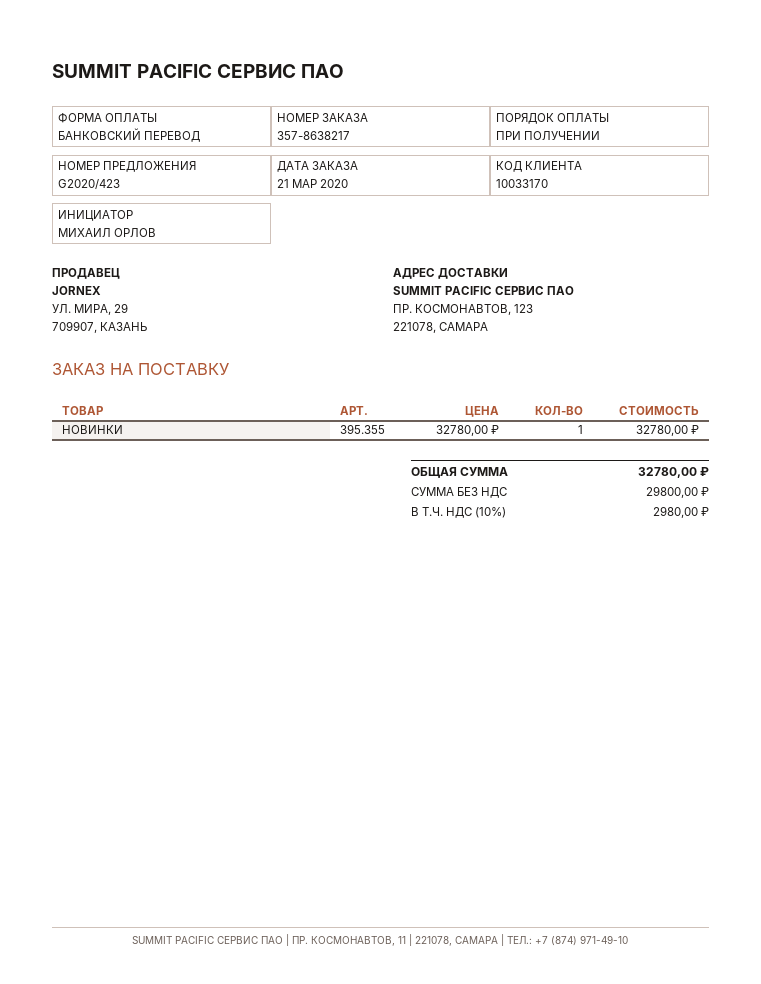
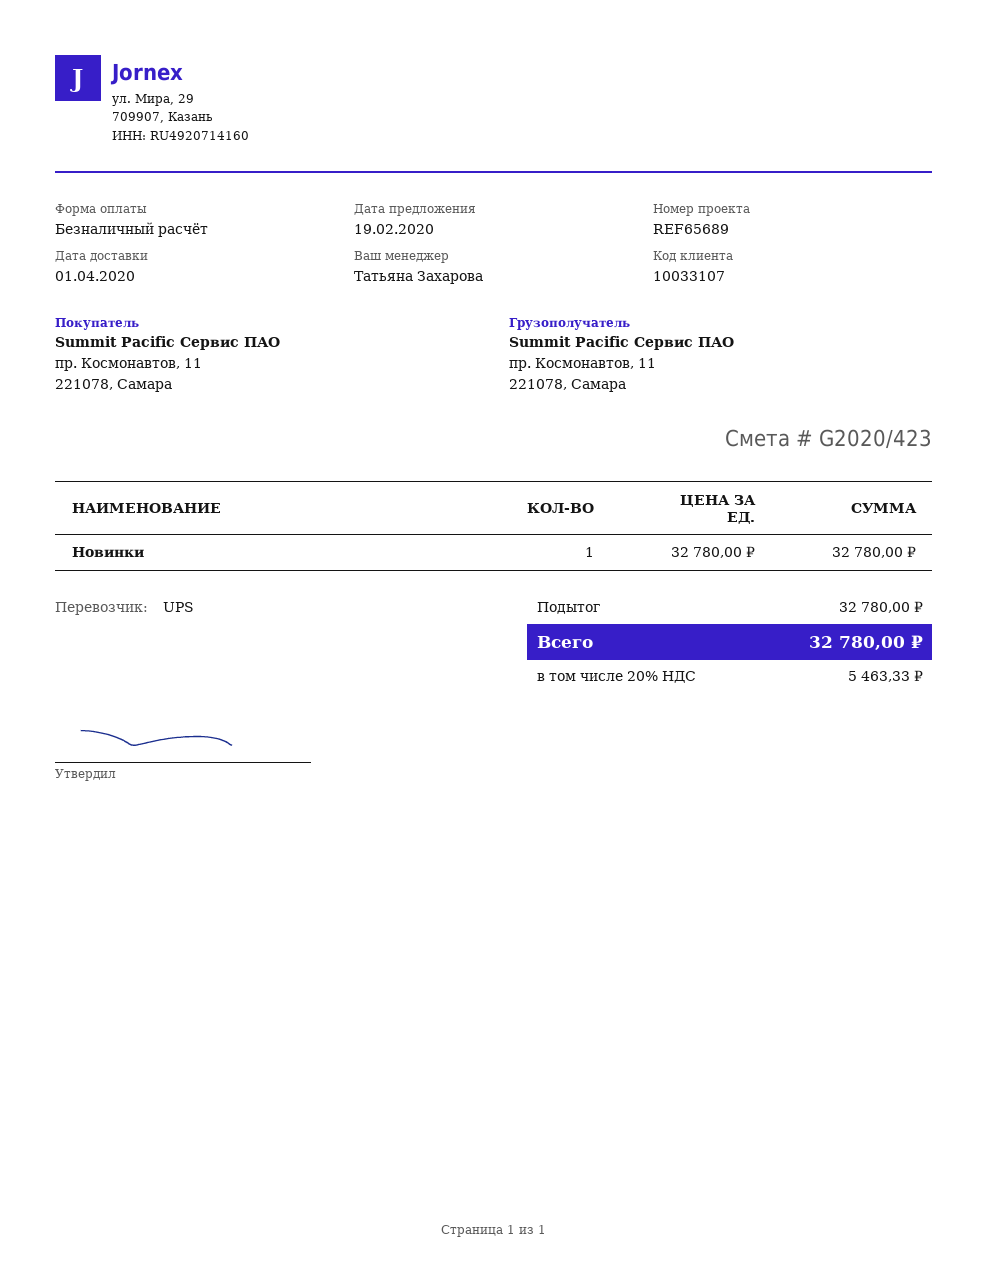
customer number: 10033170 -> 10033107
ship to: ПР. КОСМОНАВТОВ, 123, 221078, САМАРА -> пр. Космонавтов, 11, 221078, Самара
tax: 10% = 2980.00 -> 20% = 5463.33

